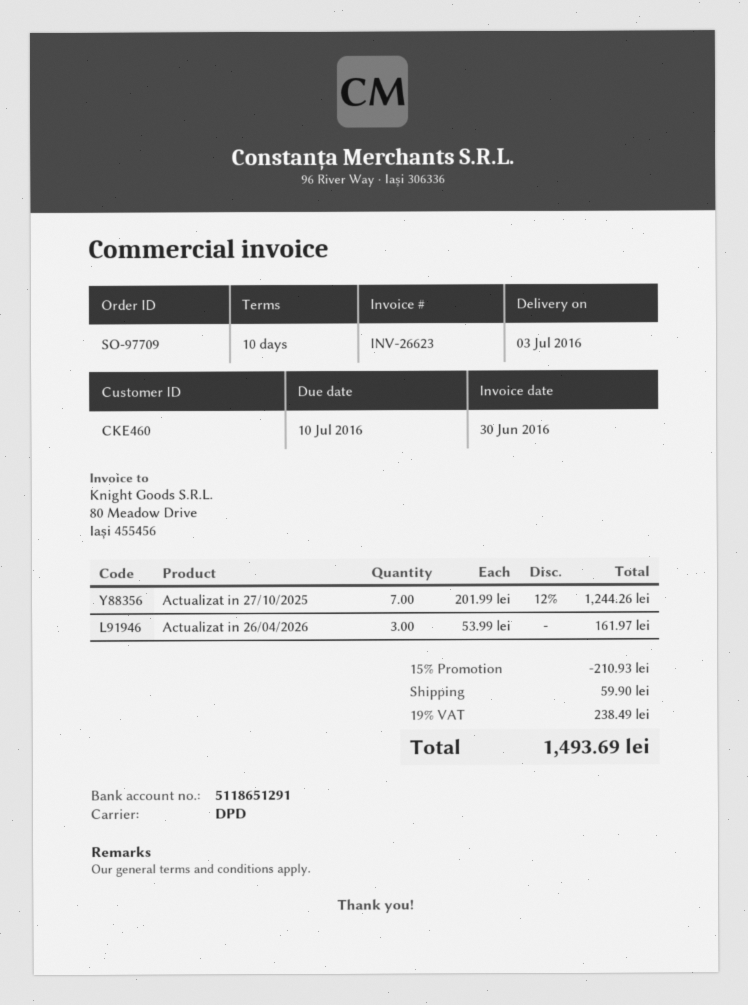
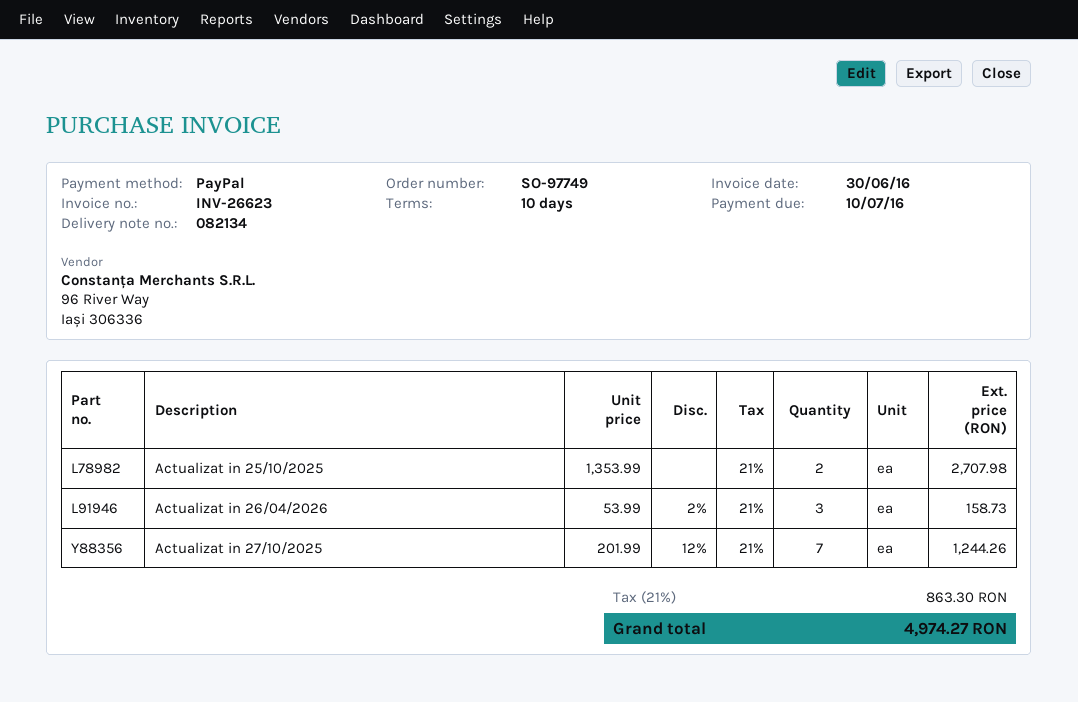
order number: SO-97709 -> SO-97749
Actualizat in 26/04/2026: 3 x 53.99 = 161.97 -> 3 x 53.99 - 2% = 158.73
Actualizat in 25/10/2025: none -> 2 x 1353.99 = 2707.98
discount: 15% = 210.93 -> none
shipping: 59.90 -> none
tax: 19% = 238.49 -> 21% = 863.30
total: 1493.69 -> 4974.27

